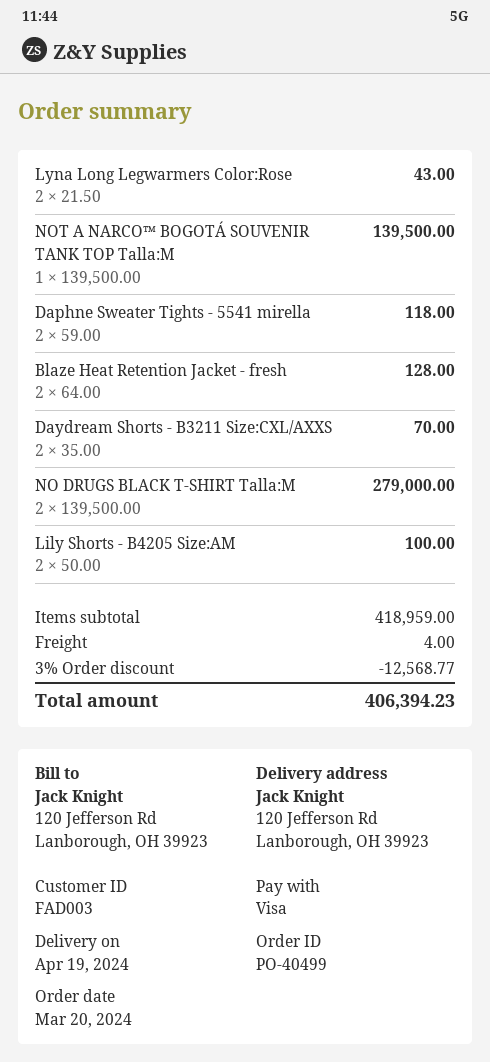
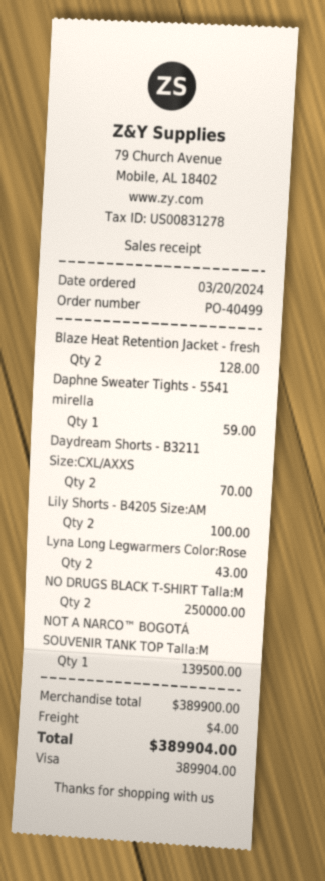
Daphne Sweater Tights - 5541 mirella: 2 for 118.00 -> 1 for 59.00
NO DRUGS BLACK T-SHIRT Talla:M: 2 for 279000.00 -> 2 for 250000.00
subtotal: 418959.00 -> 389900.00
discount: 3% = 12568.77 -> none
total: 406394.23 -> 389904.00

